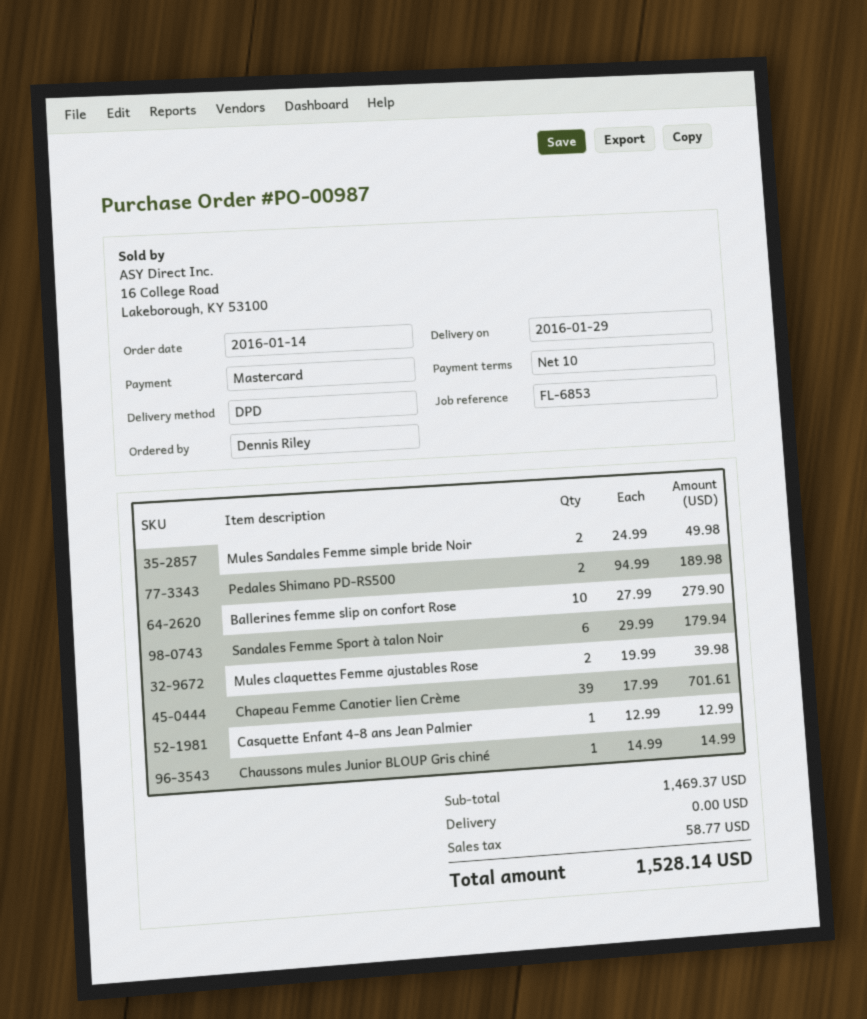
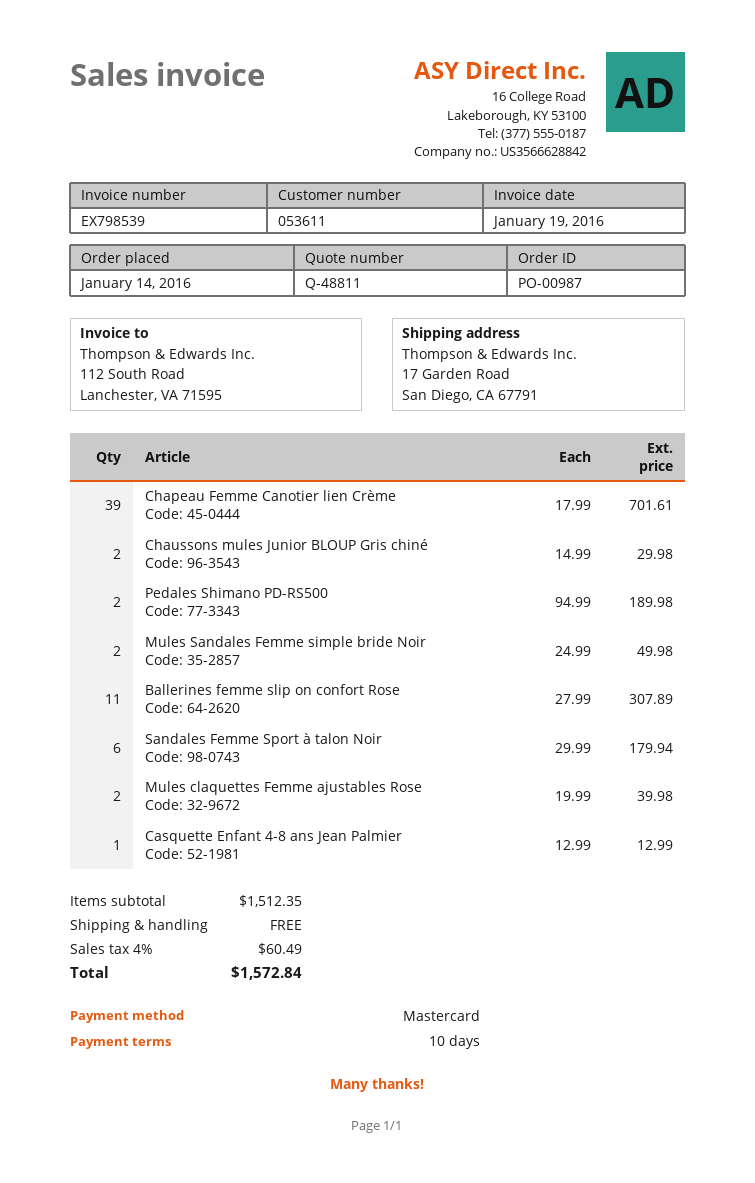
Ballerines femme slip on confort Rose: 10 x 27.99 = 279.90 -> 11 x 27.99 = 307.89
Chaussons mules Junior BLOUP Gris chiné: 1 x 14.99 = 14.99 -> 2 x 14.99 = 29.98
subtotal: 1469.37 -> 1512.35
tax: 58.77 -> 60.49
total: 1528.14 -> 1572.84

